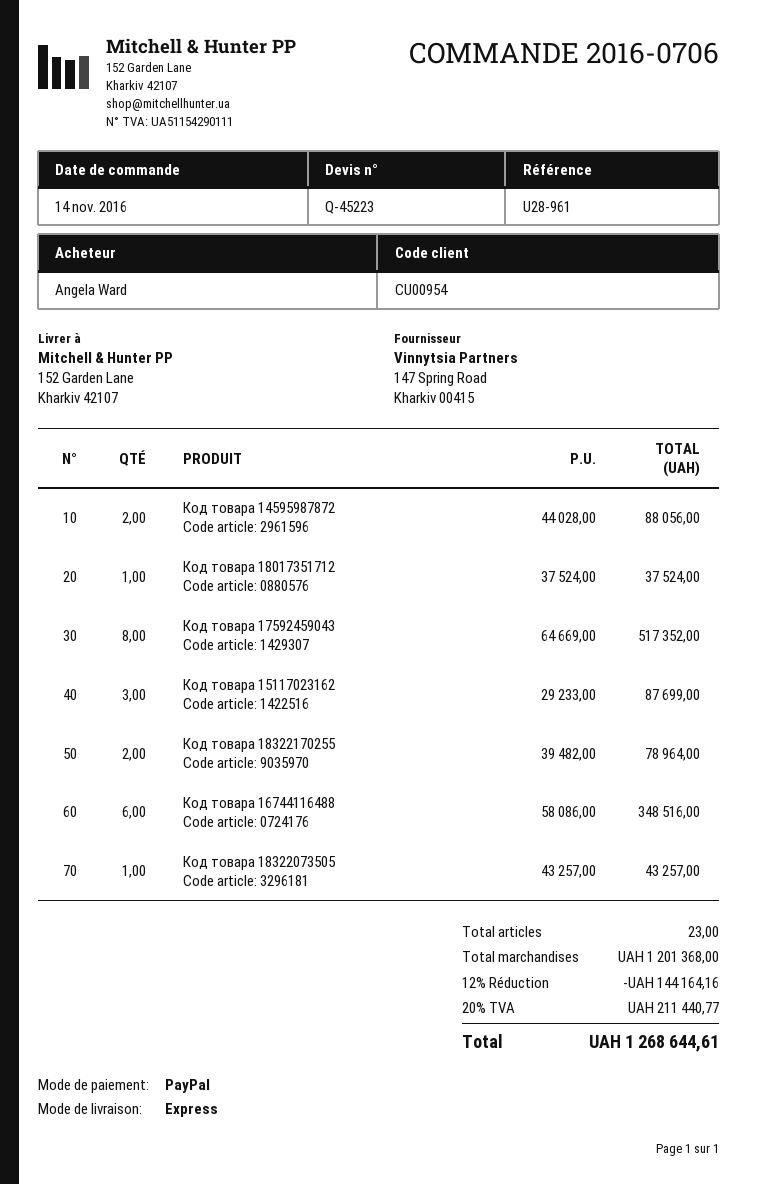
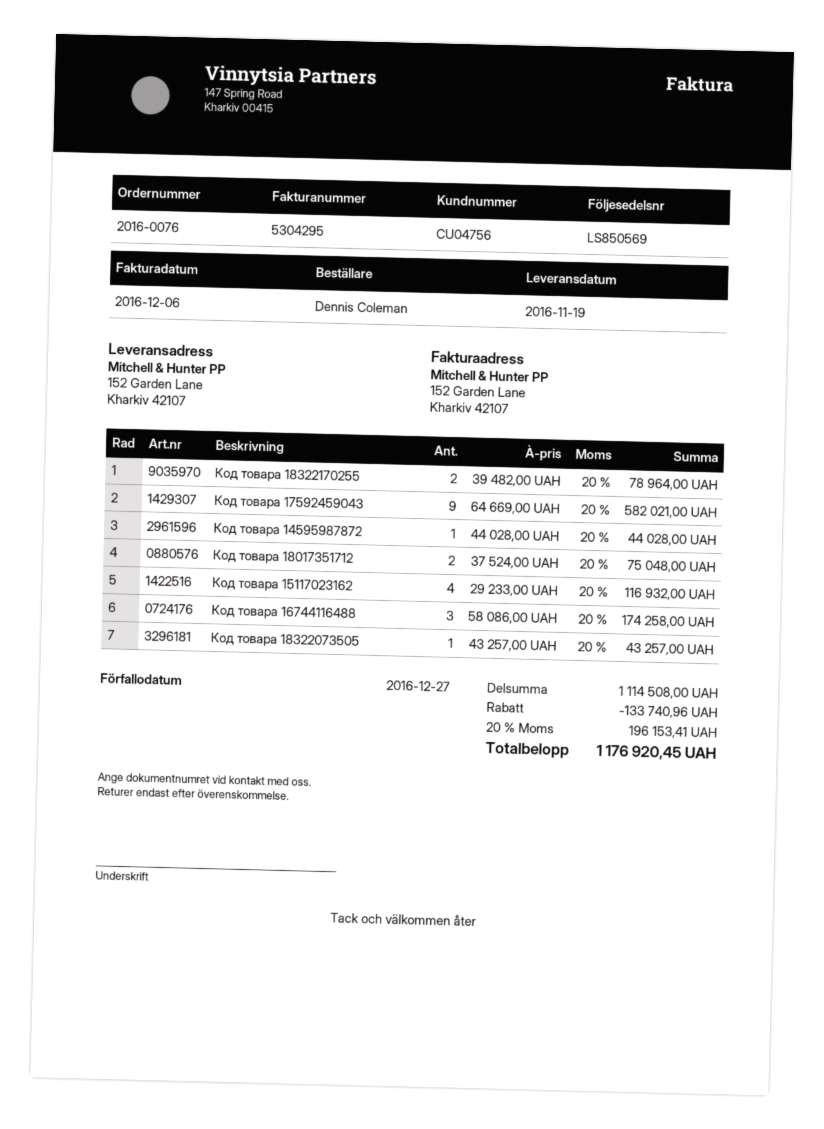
order number: 2016-0706 -> 2016-0076
customer number: CU00954 -> CU04756
ordered by: Angela Ward -> Dennis Coleman
Код товара 14595987872: 2 x 44028.00 = 88056.00 -> 1 x 44028.00 = 44028.00
Код товара 18017351712: 1 x 37524.00 = 37524.00 -> 2 x 37524.00 = 75048.00
Код товара 17592459043: 8 x 64669.00 = 517352.00 -> 9 x 64669.00 = 582021.00
Код товара 15117023162: 3 x 29233.00 = 87699.00 -> 4 x 29233.00 = 116932.00
Код товара 16744116488: 6 x 58086.00 = 348516.00 -> 3 x 58086.00 = 174258.00
subtotal: 1201368.00 -> 1114508.00
discount: 144164.16 -> 133740.96
tax: 20% = 211440.77 -> 20% = 196153.41
total: 1268644.61 -> 1176920.45

